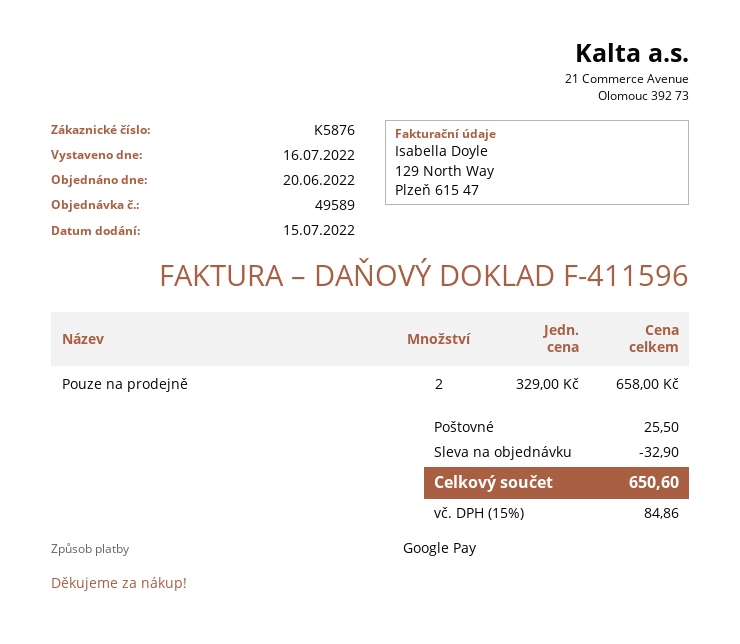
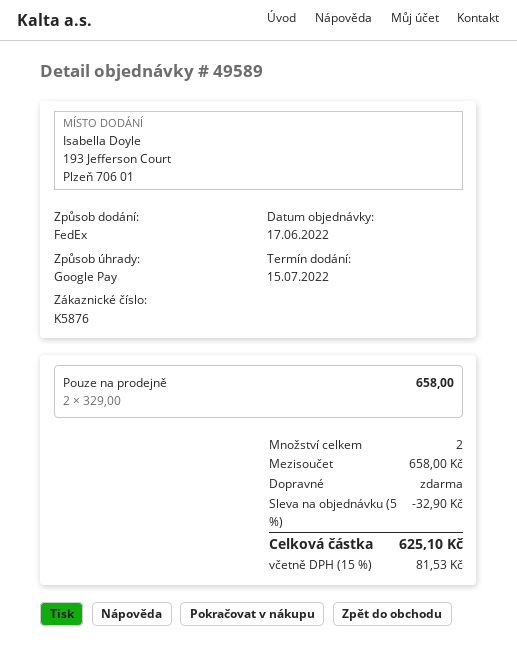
order date: 2022-06-20 -> 2022-06-17
shipping: 25.50 -> 0.00
tax: 15% = 84.86 -> 15% = 81.53
total: 650.60 -> 625.10

